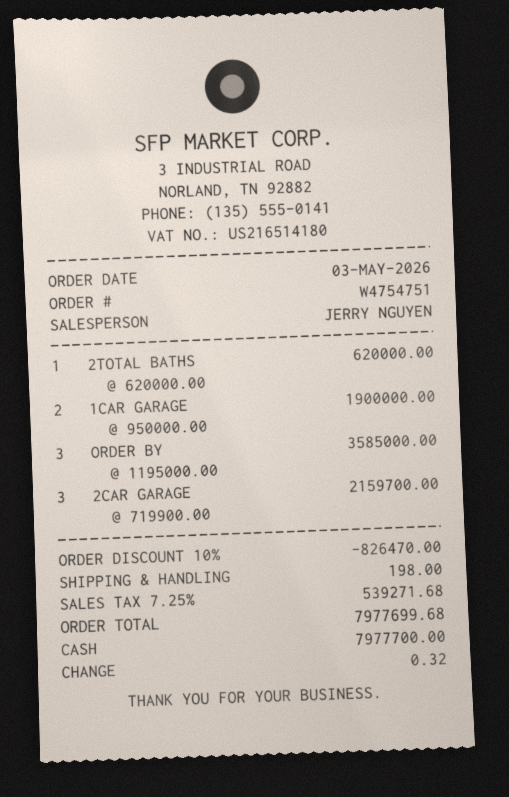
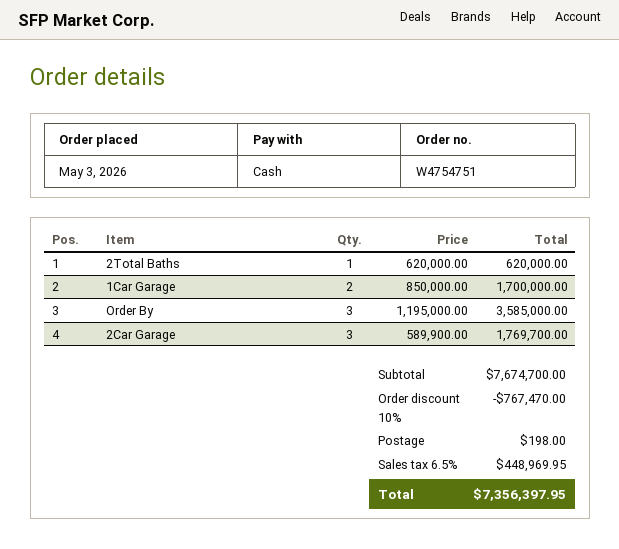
1CAR GARAGE: 2 x 950000.00 = 1900000.00 -> 2 x 850000.00 = 1700000.00
2CAR GARAGE: 3 x 719900.00 = 2159700.00 -> 3 x 589900.00 = 1769700.00
discount: 10% = 826470.00 -> 10% = 767470.00
tax: 7.25% = 539271.68 -> 6.5% = 448969.95
total: 7977699.68 -> 7356397.95

